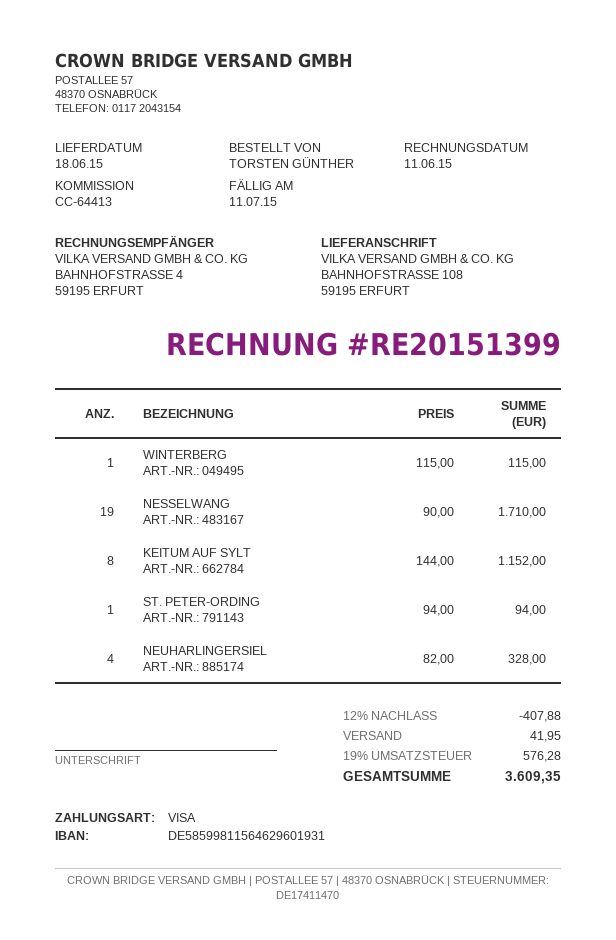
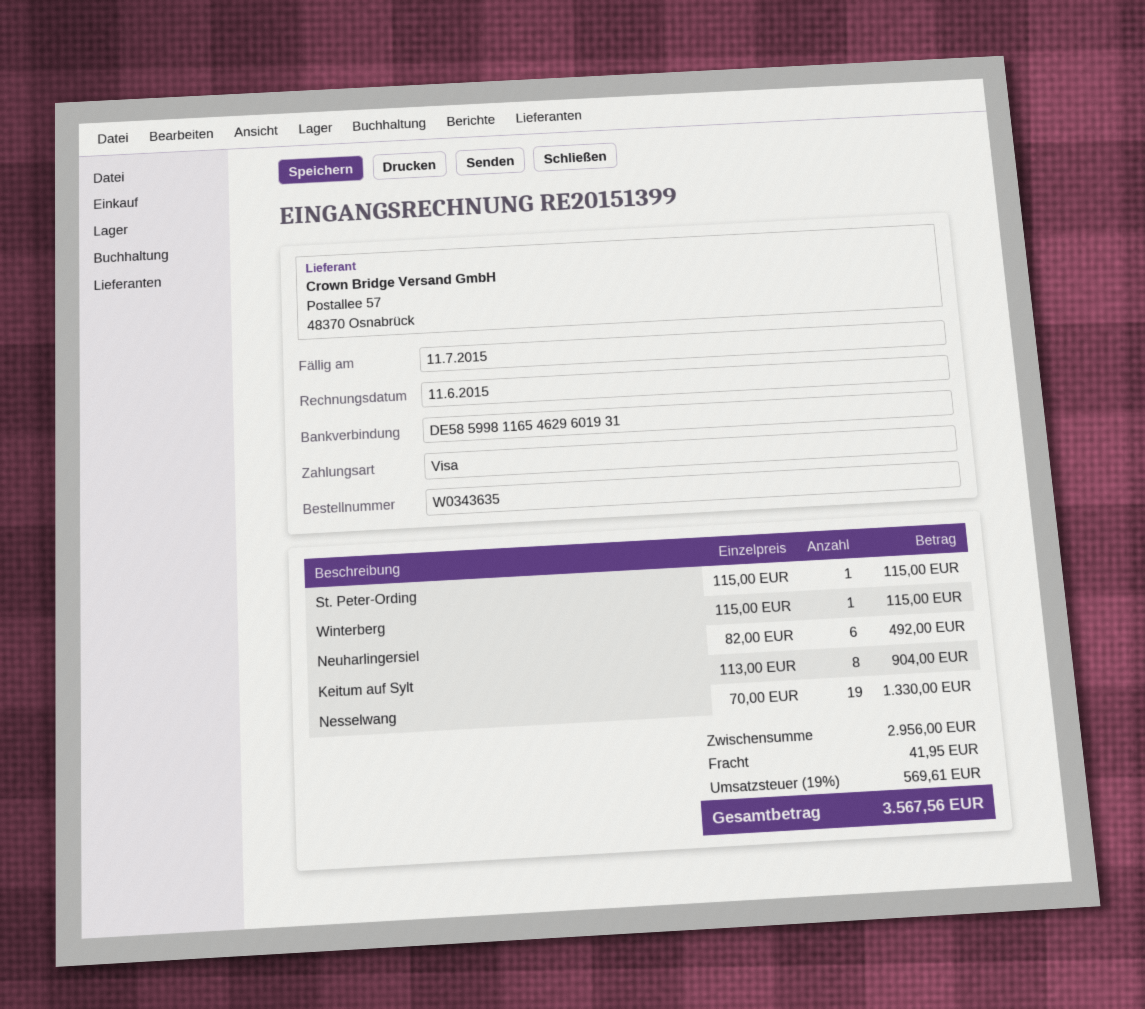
bank account: DE58599811564629601931 -> DE58599811654629601931
NESSELWANG: 19 x 90.00 = 1710.00 -> 19 x 70.00 = 1330.00
KEITUM AUF SYLT: 8 x 144.00 = 1152.00 -> 8 x 113.00 = 904.00
ST. PETER-ORDING: 1 x 94.00 = 94.00 -> 1 x 115.00 = 115.00
NEUHARLINGERSIEL: 4 x 82.00 = 328.00 -> 6 x 82.00 = 492.00
discount: 12% = 407.88 -> none
tax: 19% = 576.28 -> 19% = 569.61
total: 3609.35 -> 3567.56

